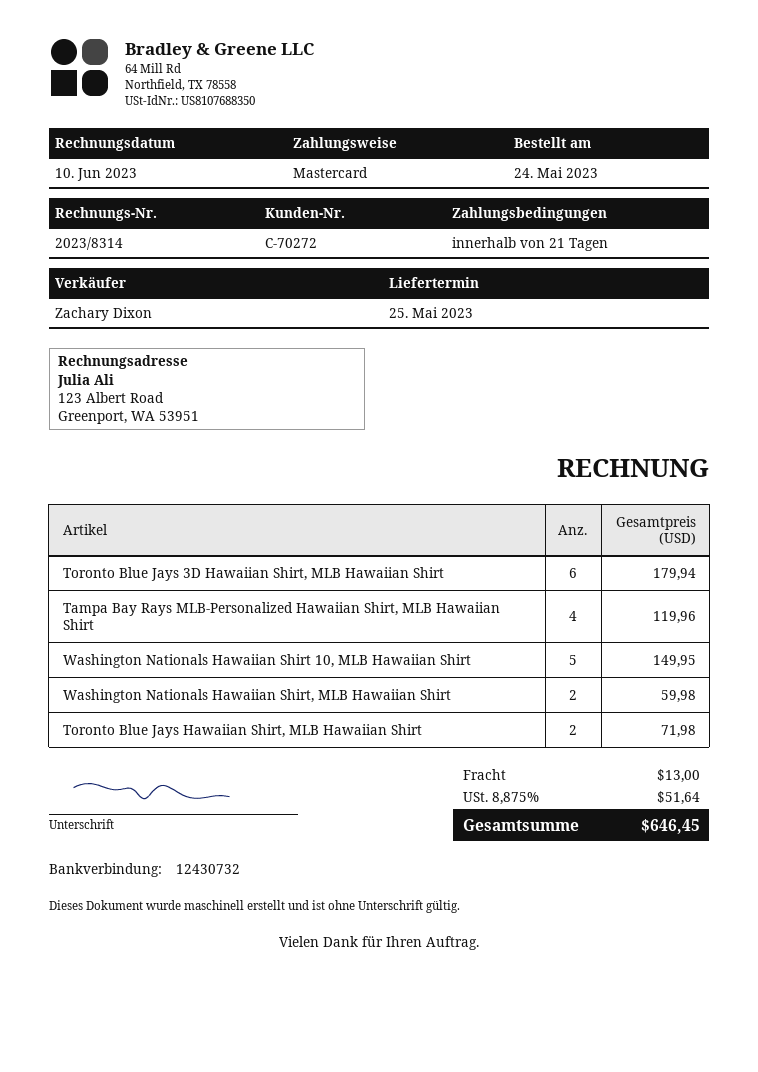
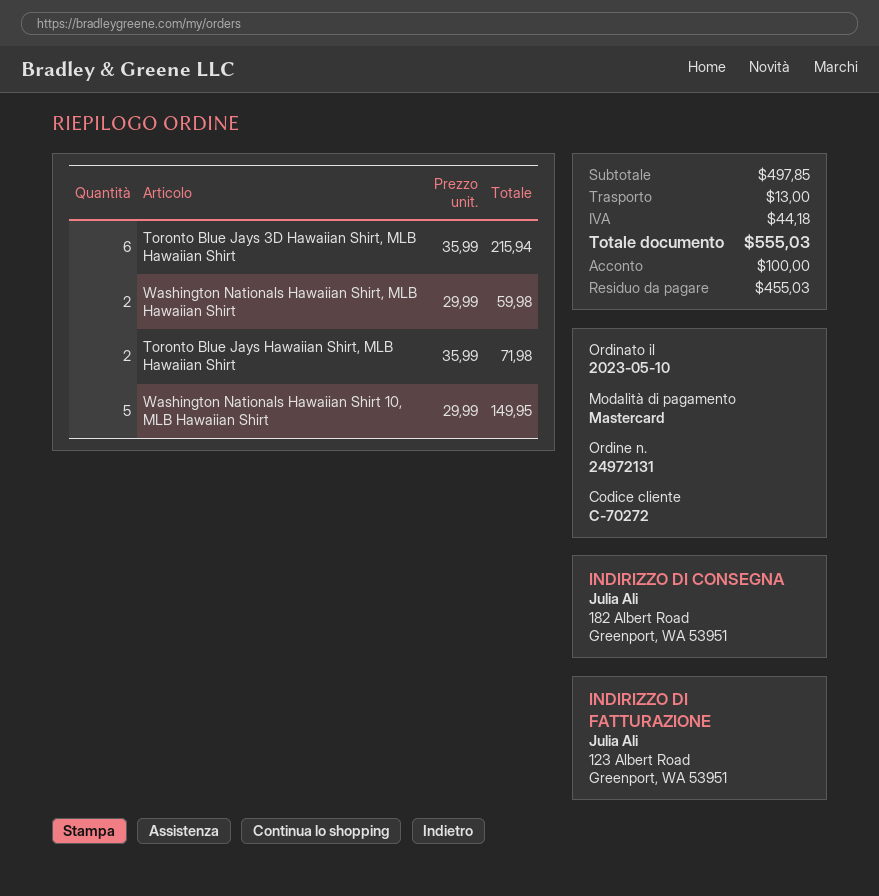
order date: 2023-05-24 -> 2023-05-10
Toronto Blue Jays 3D Hawaiian Shirt, MLB Hawaiian Shirt: 6 for 179.94 -> 6 for 215.94
Tampa Bay Rays MLB-Personalized Hawaiian Shirt, MLB Hawaiian Shirt: 4 for 119.96 -> none
tax: 51.64 -> 44.18
total: 646.45 -> 555.03

